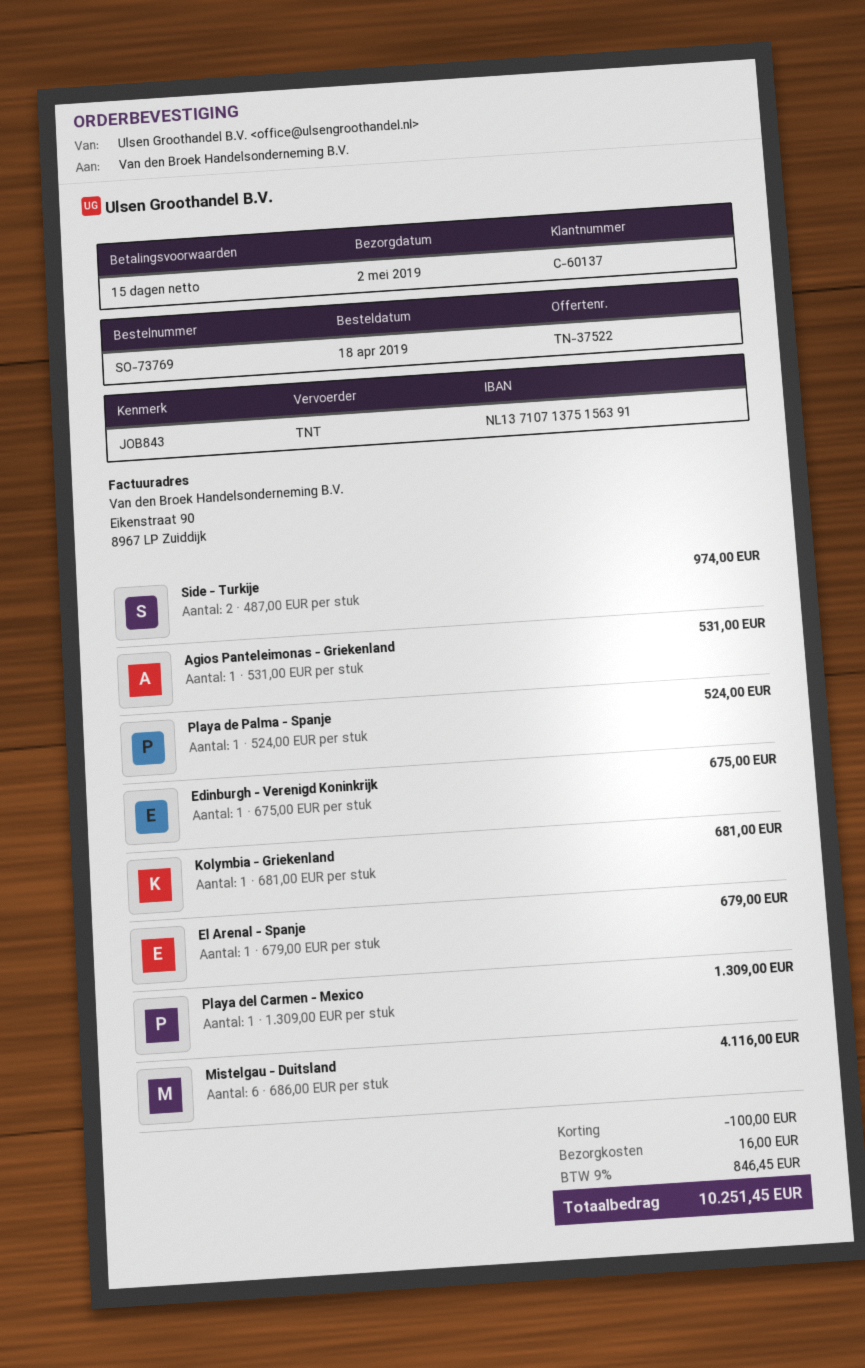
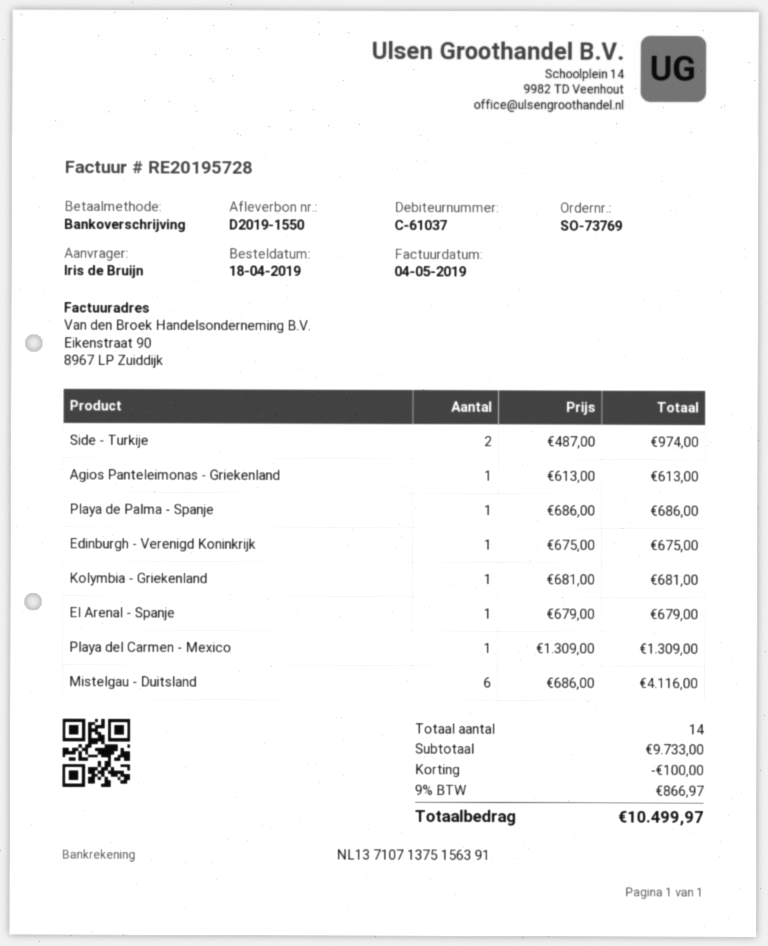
customer number: C-60137 -> C-61037
Agios Panteleimonas - Griekenland: 1 x 531.00 = 531.00 -> 1 x 613.00 = 613.00
Playa de Palma - Spanje: 1 x 524.00 = 524.00 -> 1 x 686.00 = 686.00
shipping: 16.00 -> none
tax: 9% = 846.45 -> 9% = 866.97
total: 10251.45 -> 10499.97

